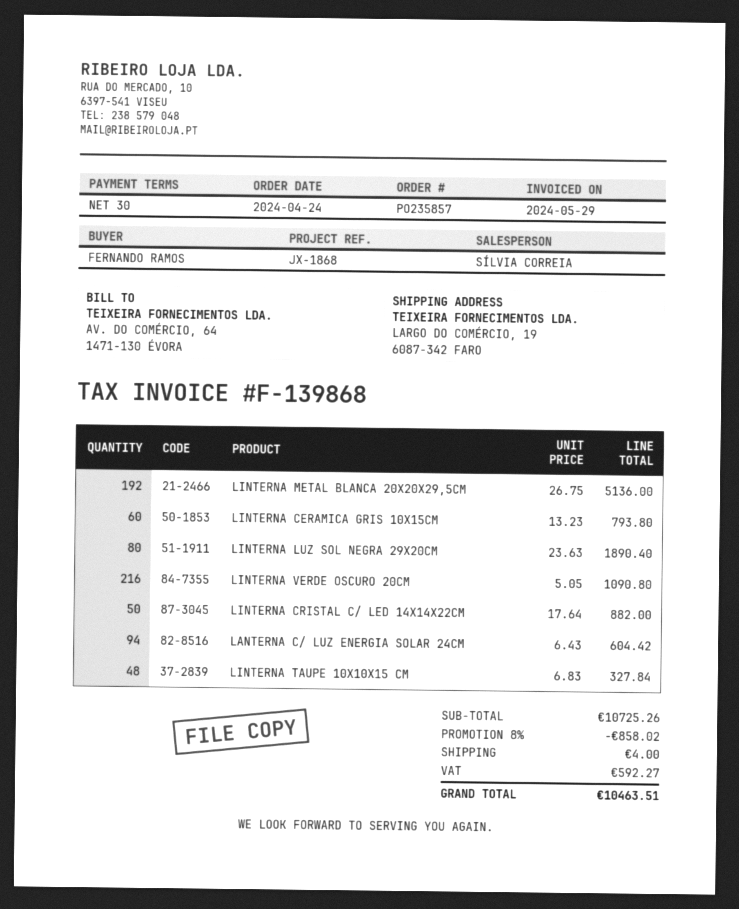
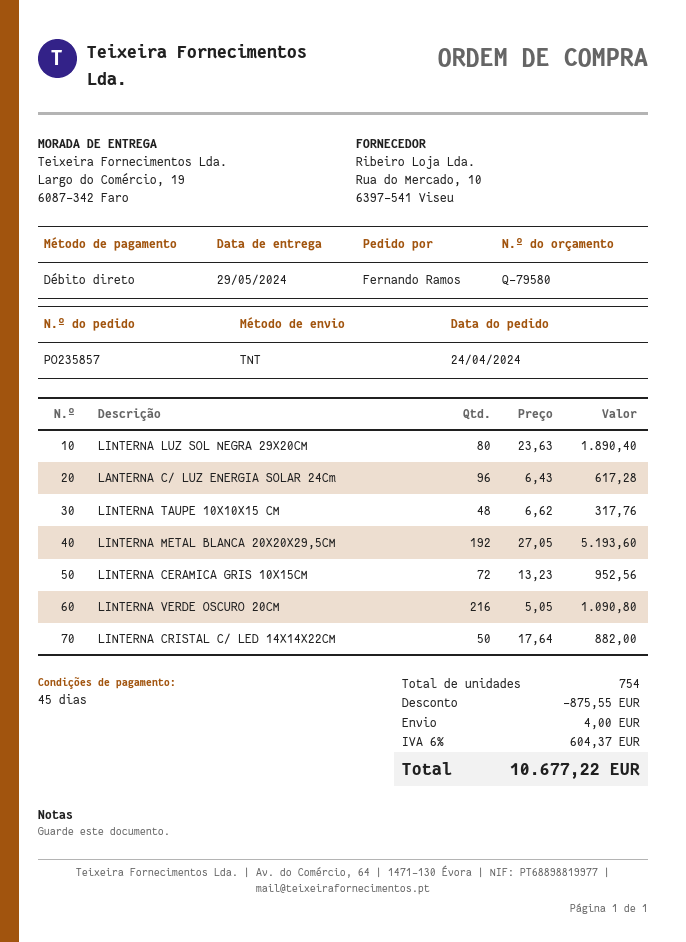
payment terms: 30 days -> 45 days
LINTERNA METAL BLANCA 20X20X29,5CM: 192 x 26.75 = 5136.00 -> 192 x 27.05 = 5193.60
LINTERNA CERAMICA GRIS 10X15CM: 60 x 13.23 = 793.80 -> 72 x 13.23 = 952.56
LANTERNA C/ LUZ ENERGIA SOLAR 24CM: 94 x 6.43 = 604.42 -> 96 x 6.43 = 617.28
LINTERNA TAUPE 10X10X15 CM: 48 x 6.83 = 327.84 -> 48 x 6.62 = 317.76
discount: 858.02 -> 875.55
tax: 592.27 -> 604.37
total: 10463.51 -> 10677.22

